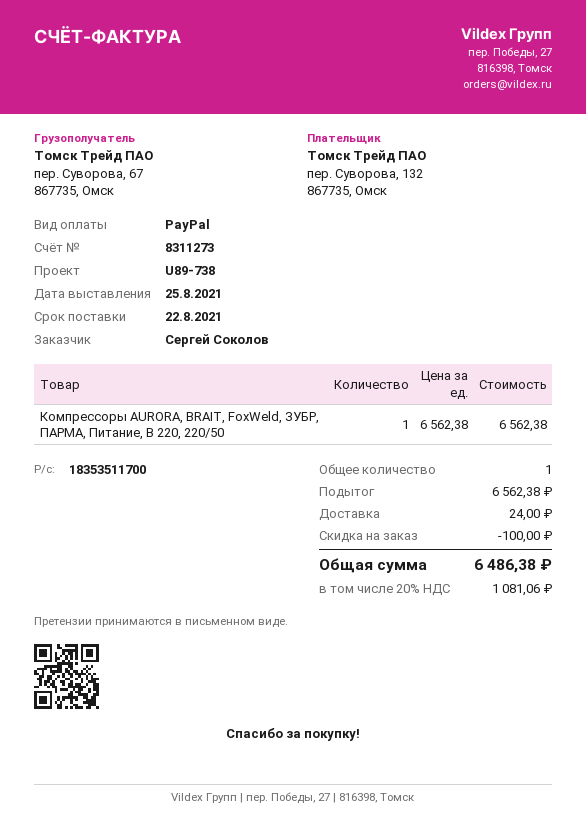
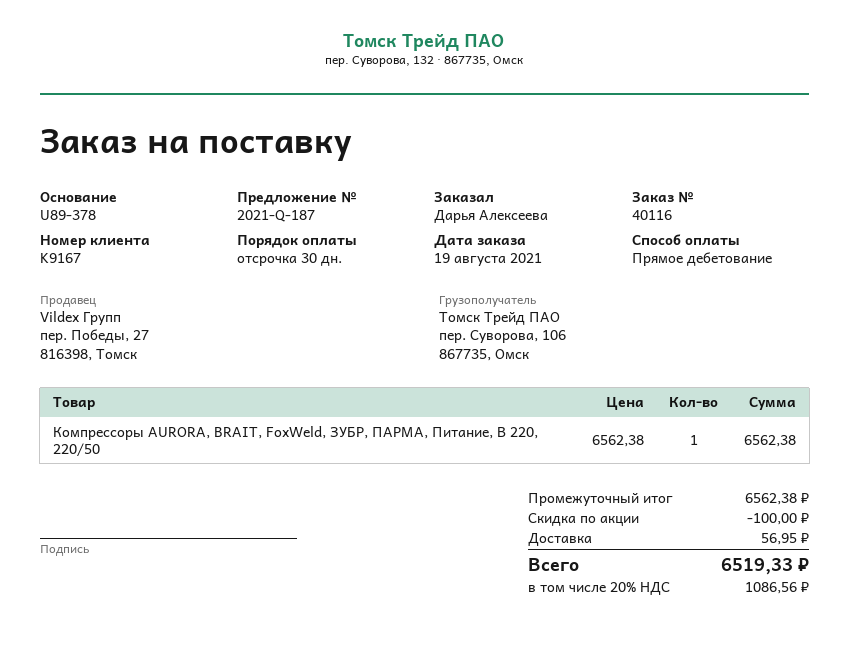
reference: U89-738 -> U89-378
ordered by: Сергей Соколов -> Дарья Алексеева
payment method: PayPal -> direct debit
ship to: пер. Суворова, 67, 867735, Омск -> пер. Суворова, 106, 867735, Омск
shipping: 24.00 -> 56.95
tax: 20% = 1081.06 -> 20% = 1086.56
total: 6486.38 -> 6519.33

